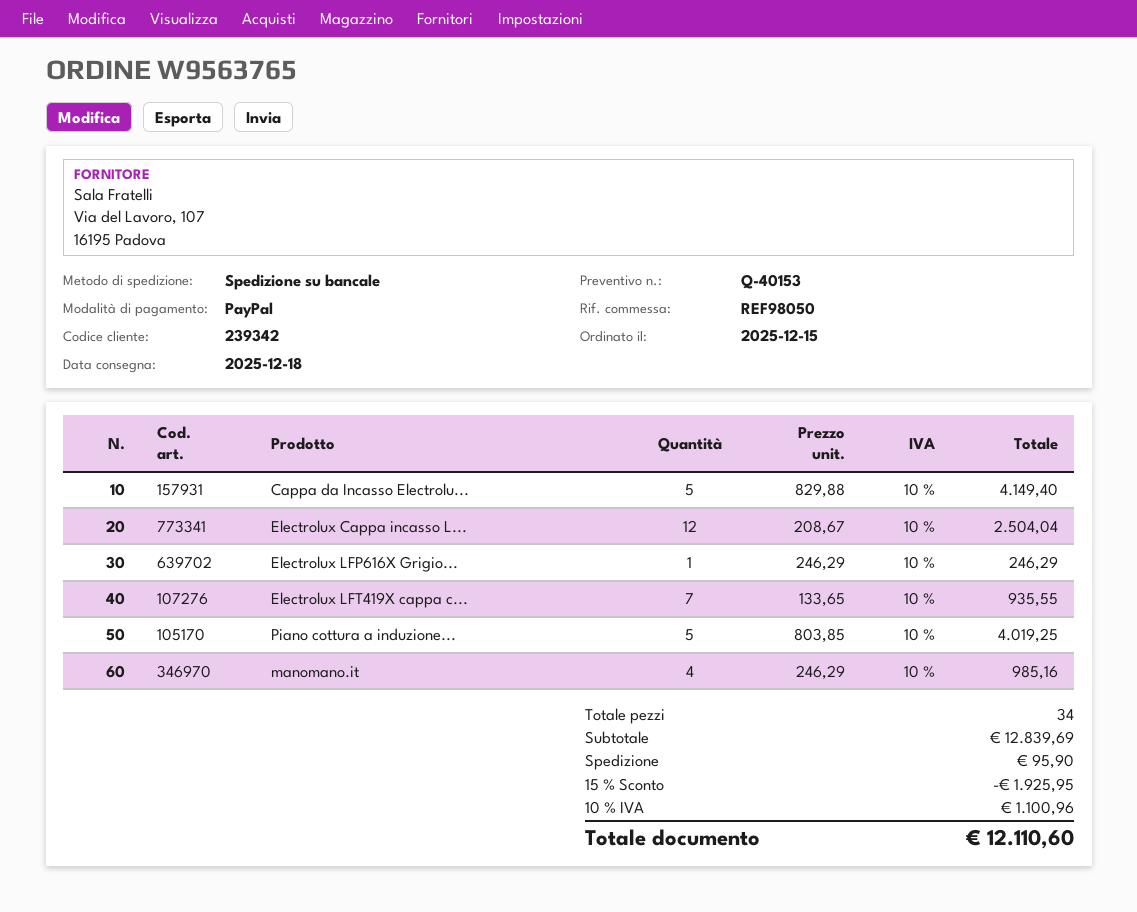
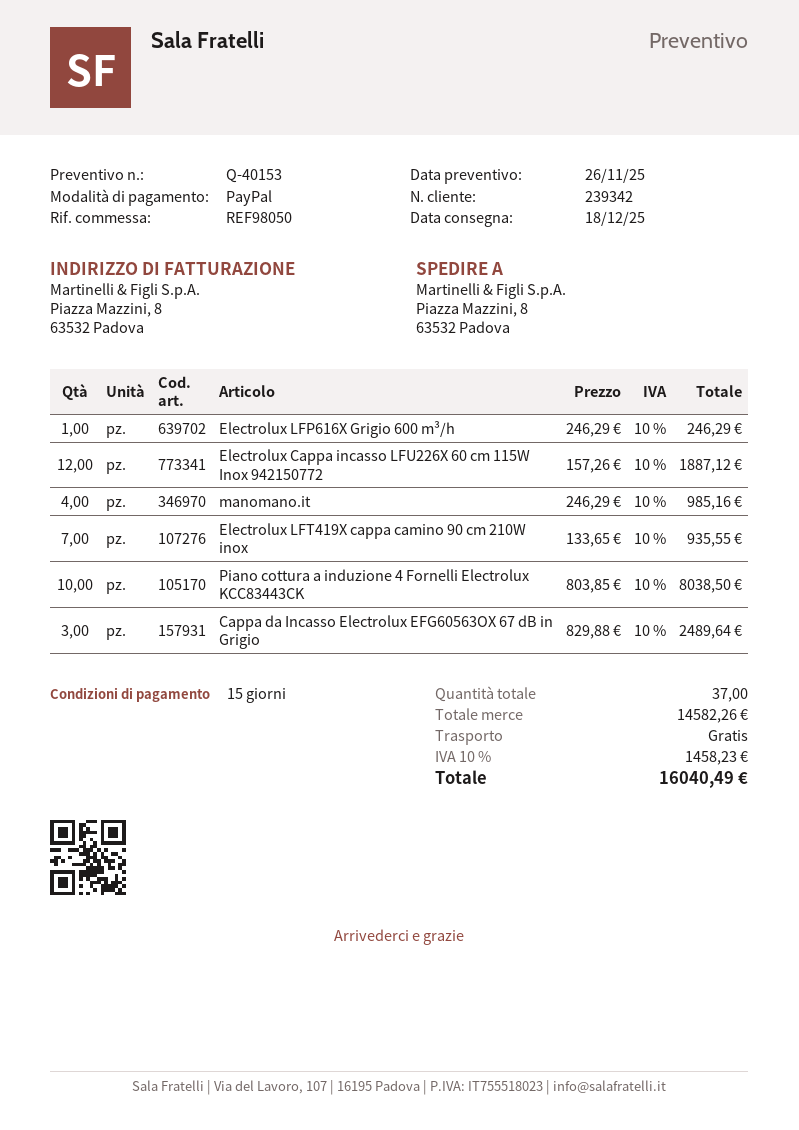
Cappa da Incasso Electrolu...: 5 x 829.88 = 4149.40 -> 3 x 829.88 = 2489.64
Electrolux Cappa incasso L...: 12 x 208.67 = 2504.04 -> 12 x 157.26 = 1887.12
Piano cottura a induzione...: 5 x 803.85 = 4019.25 -> 10 x 803.85 = 8038.50
total quantity: 34 -> 37
subtotal: 12839.69 -> 14582.26
discount: 15% = 1925.95 -> none
shipping: 95.90 -> 0.00
tax: 10% = 1100.96 -> 10% = 1458.23
total: 12110.60 -> 16040.49

